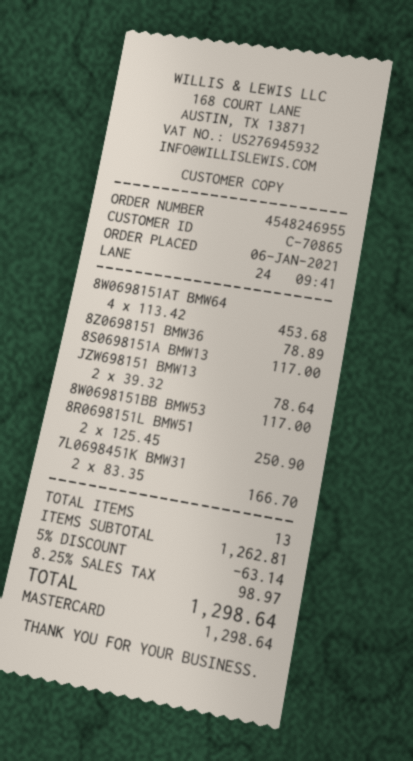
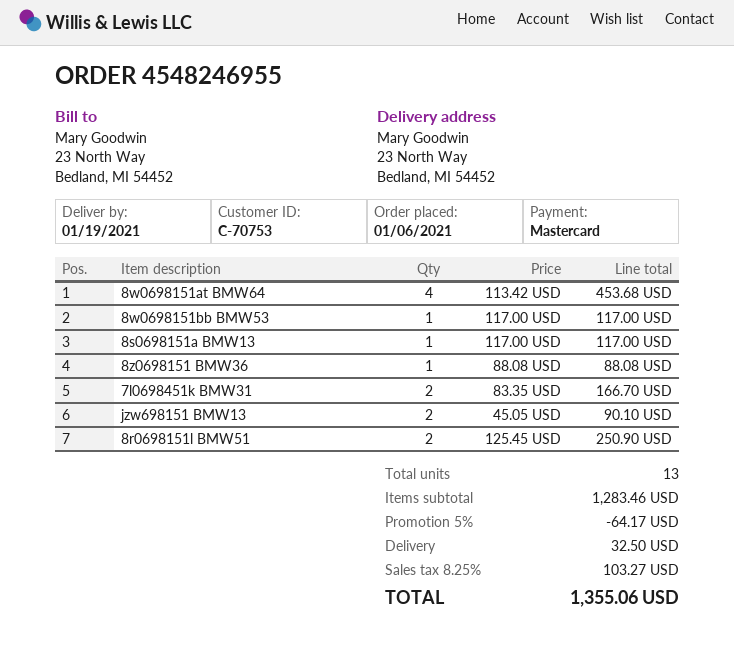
customer number: C-70865 -> C-70753
8Z0698151 BMW36: 1 x 78.89 = 78.89 -> 1 x 88.08 = 88.08
JZW698151 BMW13: 2 x 39.32 = 78.64 -> 2 x 45.05 = 90.10
subtotal: 1262.81 -> 1283.46
discount: 5% = 63.14 -> 5% = 64.17
shipping: none -> 32.50
tax: 8.25% = 98.97 -> 8.25% = 103.27
total: 1298.64 -> 1355.06

